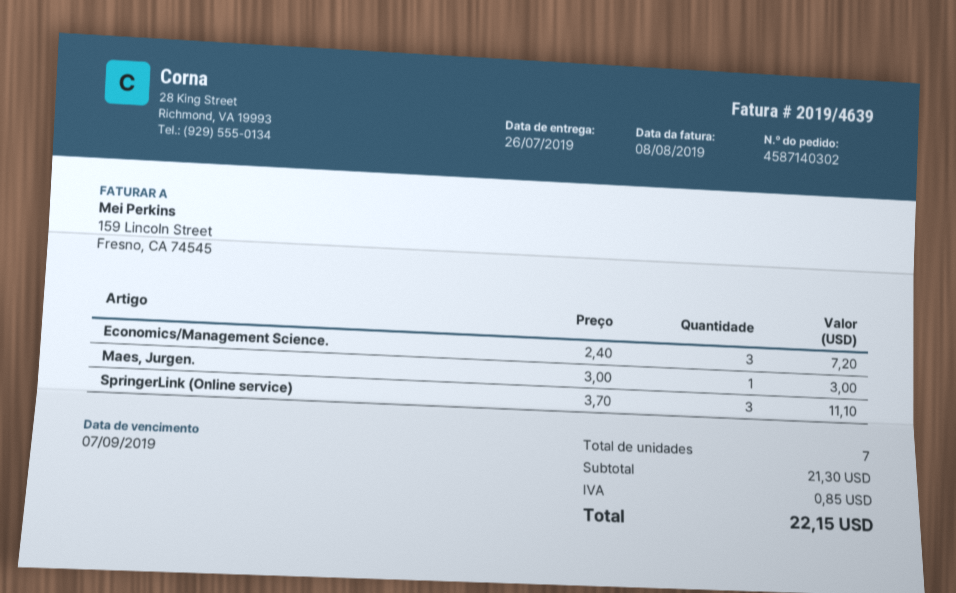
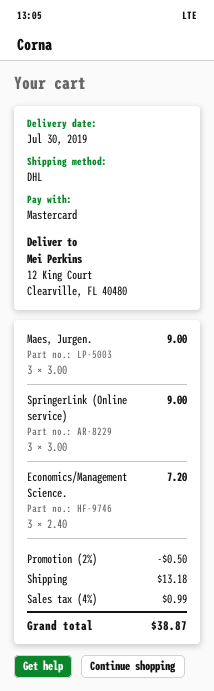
delivery date: 2019-07-26 -> 2019-07-30
Maes, Jurgen.: 1 x 3.00 = 3.00 -> 3 x 3.00 = 9.00
SpringerLink (Online service): 3 x 3.70 = 11.10 -> 3 x 3.00 = 9.00
discount: none -> 2% = 0.50
shipping: none -> 13.18
tax: 0.85 -> 0.99
total: 22.15 -> 38.87

